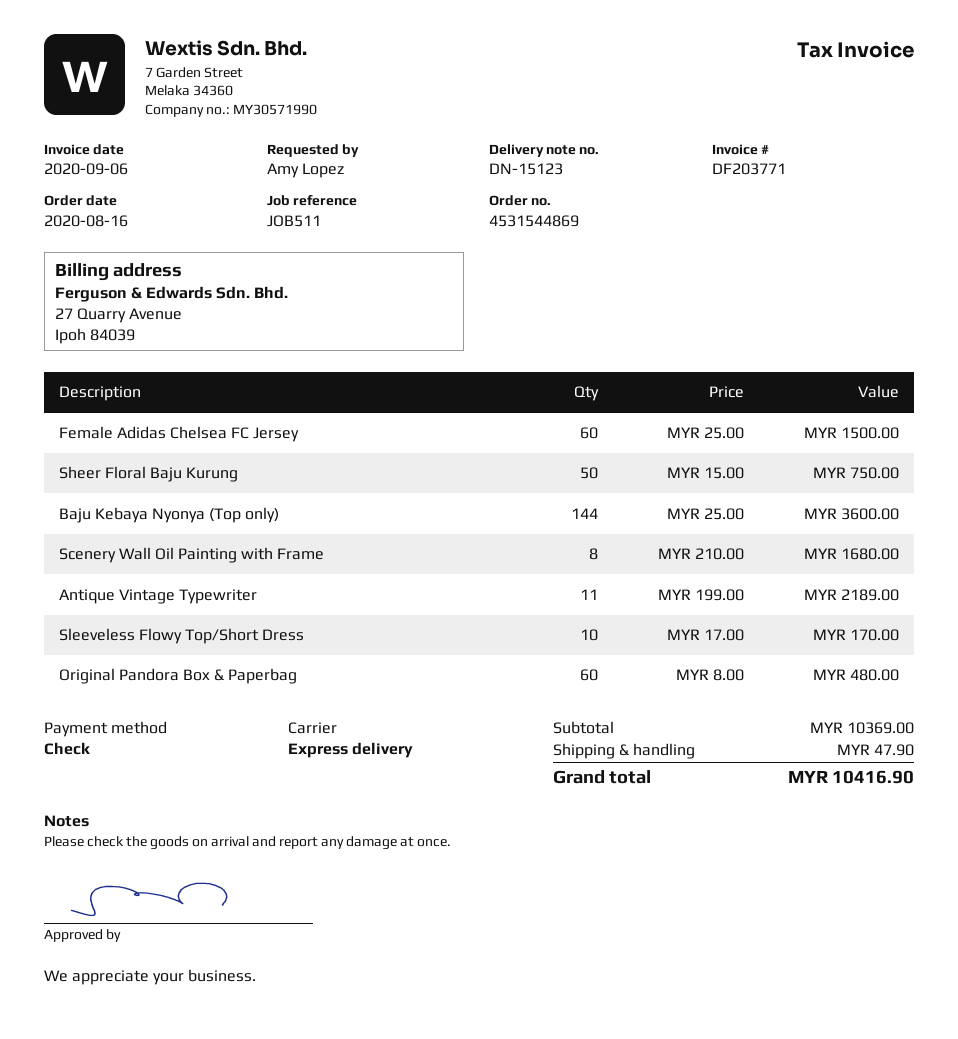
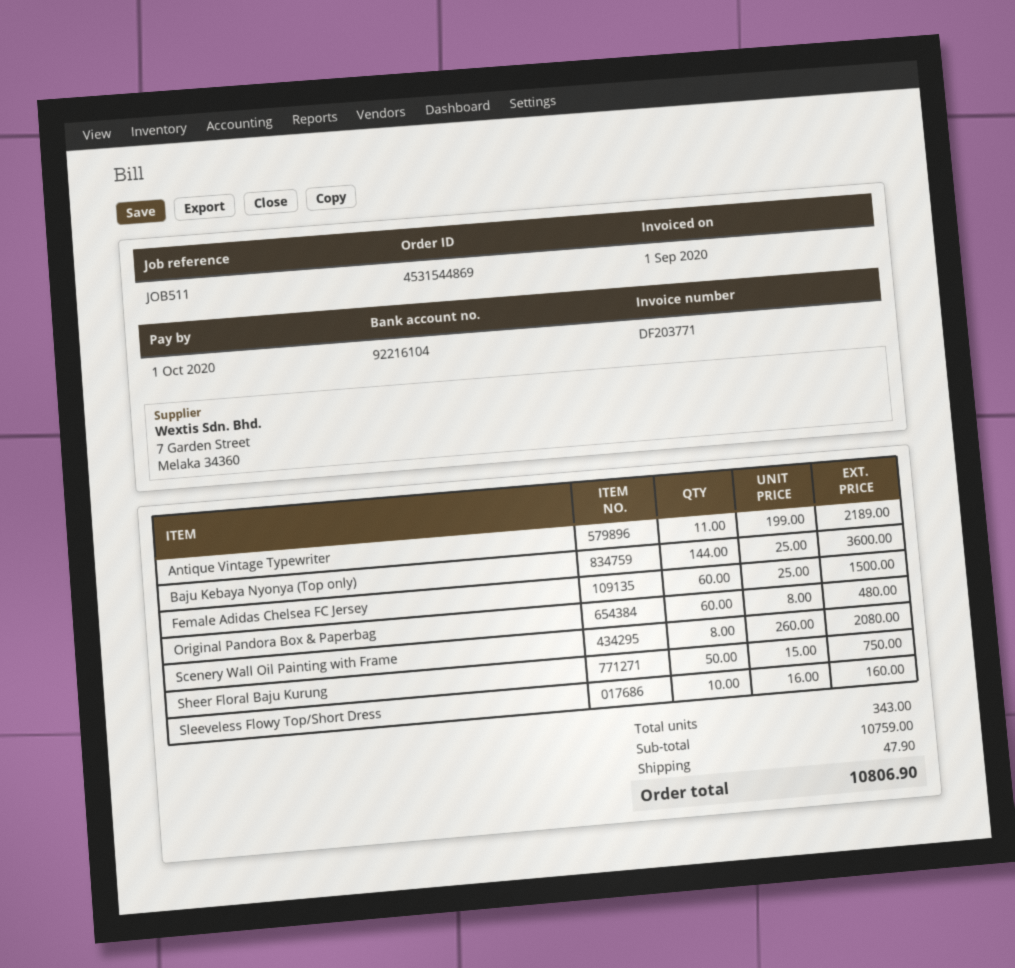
invoice date: 2020-09-06 -> 2020-09-01
Scenery Wall Oil Painting with Frame: 8 x 210.00 = 1680.00 -> 8 x 260.00 = 2080.00
Sleeveless Flowy Top/Short Dress: 10 x 17.00 = 170.00 -> 10 x 16.00 = 160.00
subtotal: 10369.00 -> 10759.00
total: 10416.90 -> 10806.90

